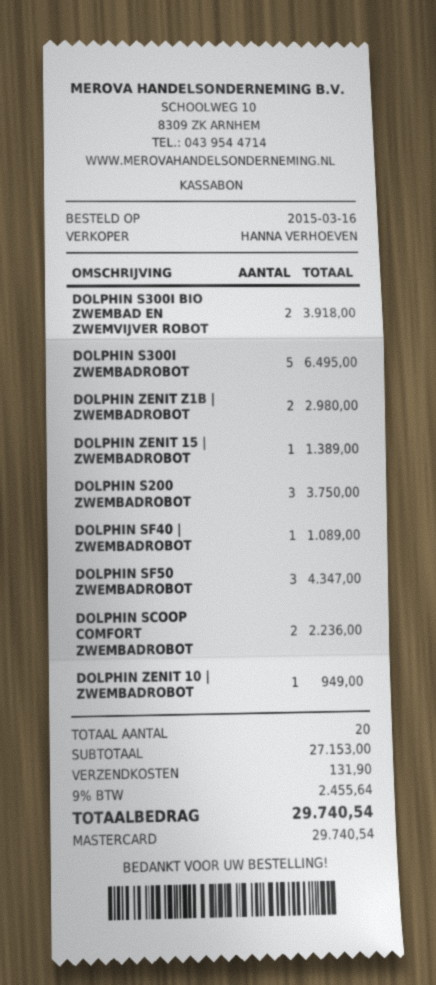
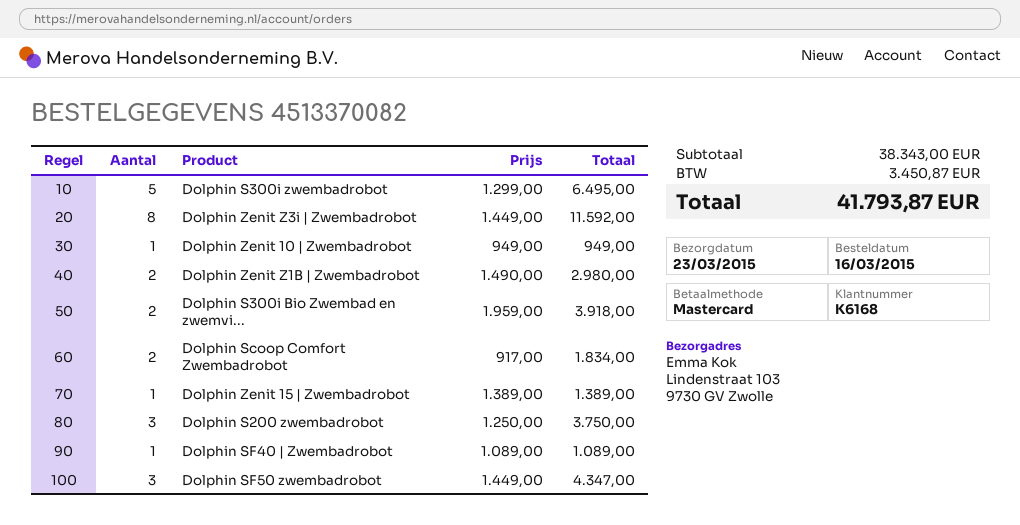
DOLPHIN SCOOP COMFORT ZWEMBADROBOT: 2 for 2236.00 -> 2 for 1834.00
Dolphin Zenit Z3i | Zwembadrobot: none -> 8 for 11592.00
subtotal: 27153.00 -> 38343.00
shipping: 131.90 -> none
tax: 2455.64 -> 3450.87
total: 29740.54 -> 41793.87

